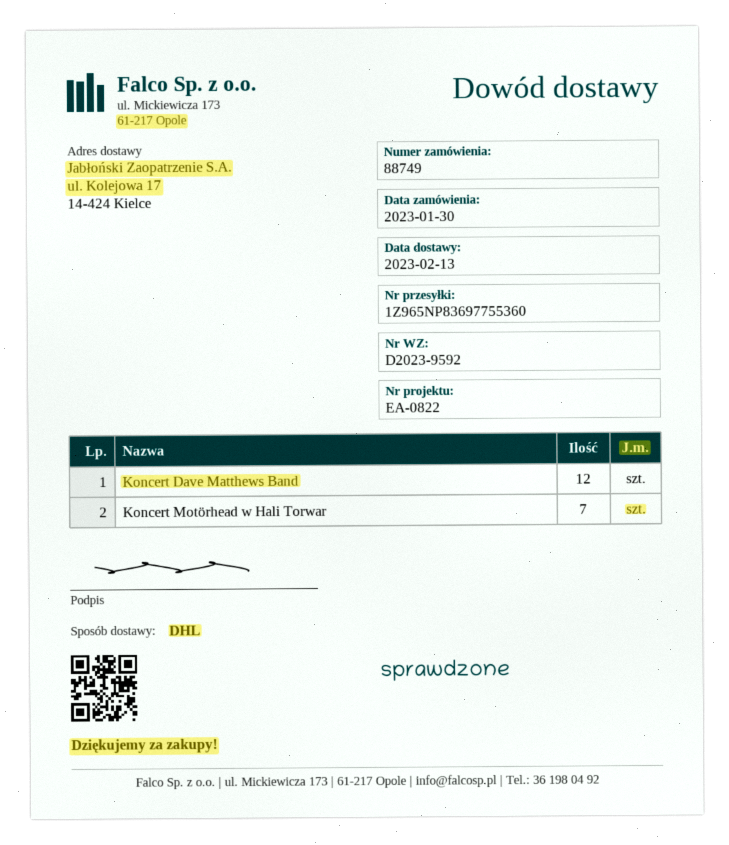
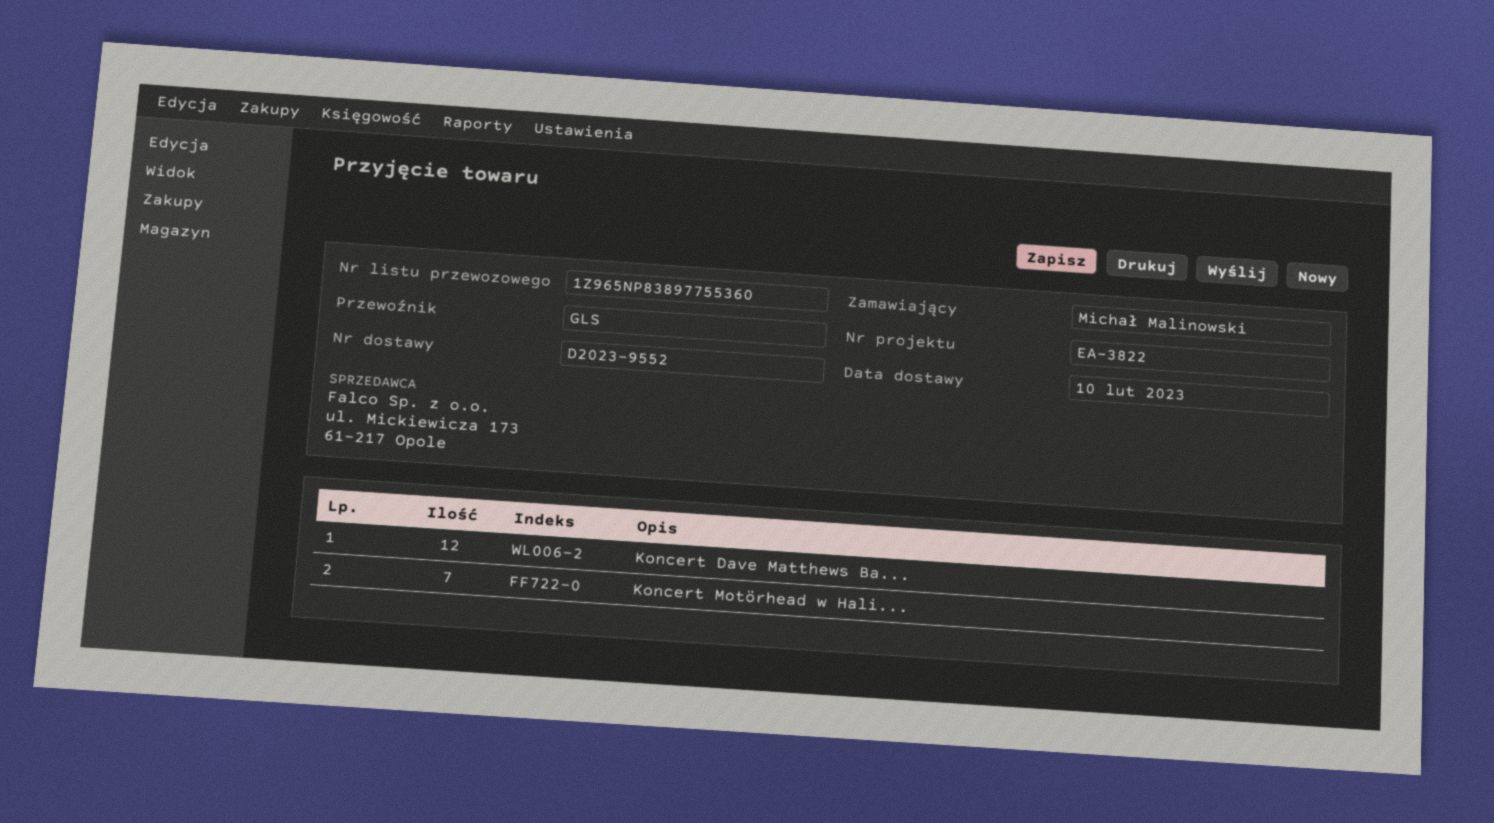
delivery note number: D2023-9592 -> D2023-9552
delivery date: 2023-02-13 -> 2023-02-10
reference: EA-0822 -> EA-3822
shipping method: DHL -> GLS
tracking number: 1Z965NP83697755360 -> 1Z965NP83897755360

